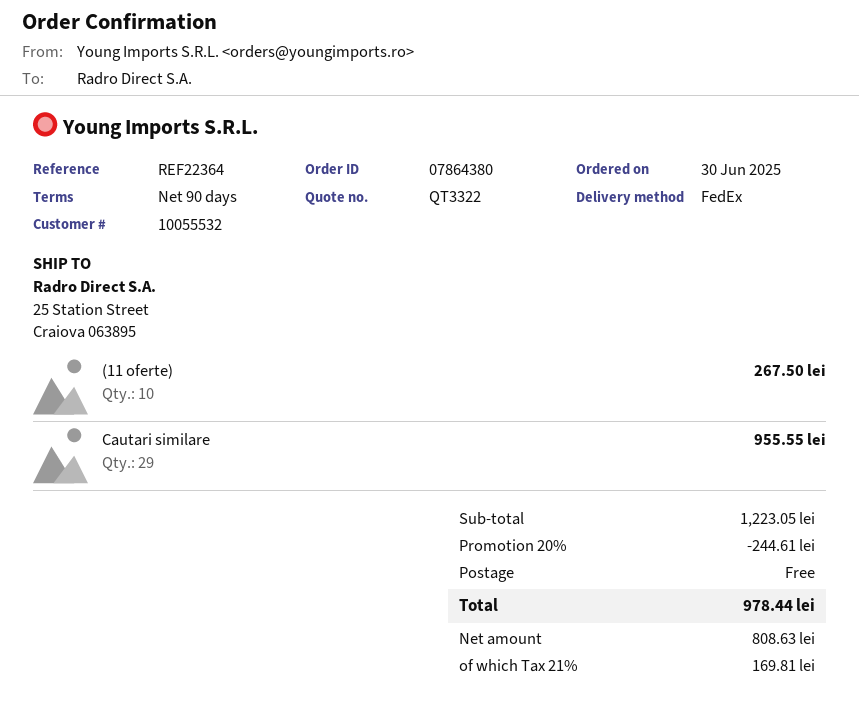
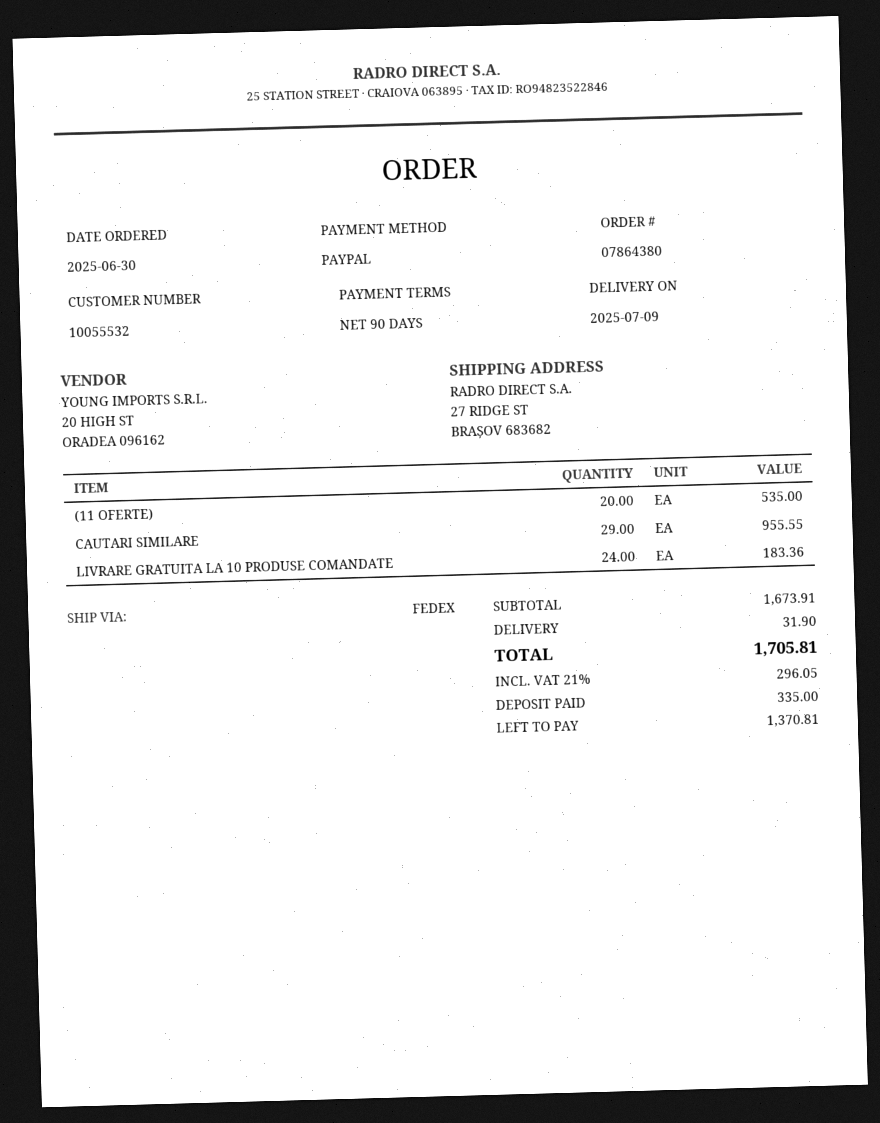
ship to: 25 Station Street, Craiova 063895 -> 27 RIDGE ST, BRAȘOV 683682
(11 oferte): 10 for 267.50 -> 20 for 535.00
LIVRARE GRATUITA LA 10 PRODUSE COMANDATE: none -> 24 for 183.36
subtotal: 1223.05 -> 1673.91
discount: 20% = 244.61 -> none
shipping: 0.00 -> 31.90
tax: 21% = 169.81 -> 21% = 296.05
total: 978.44 -> 1705.81

